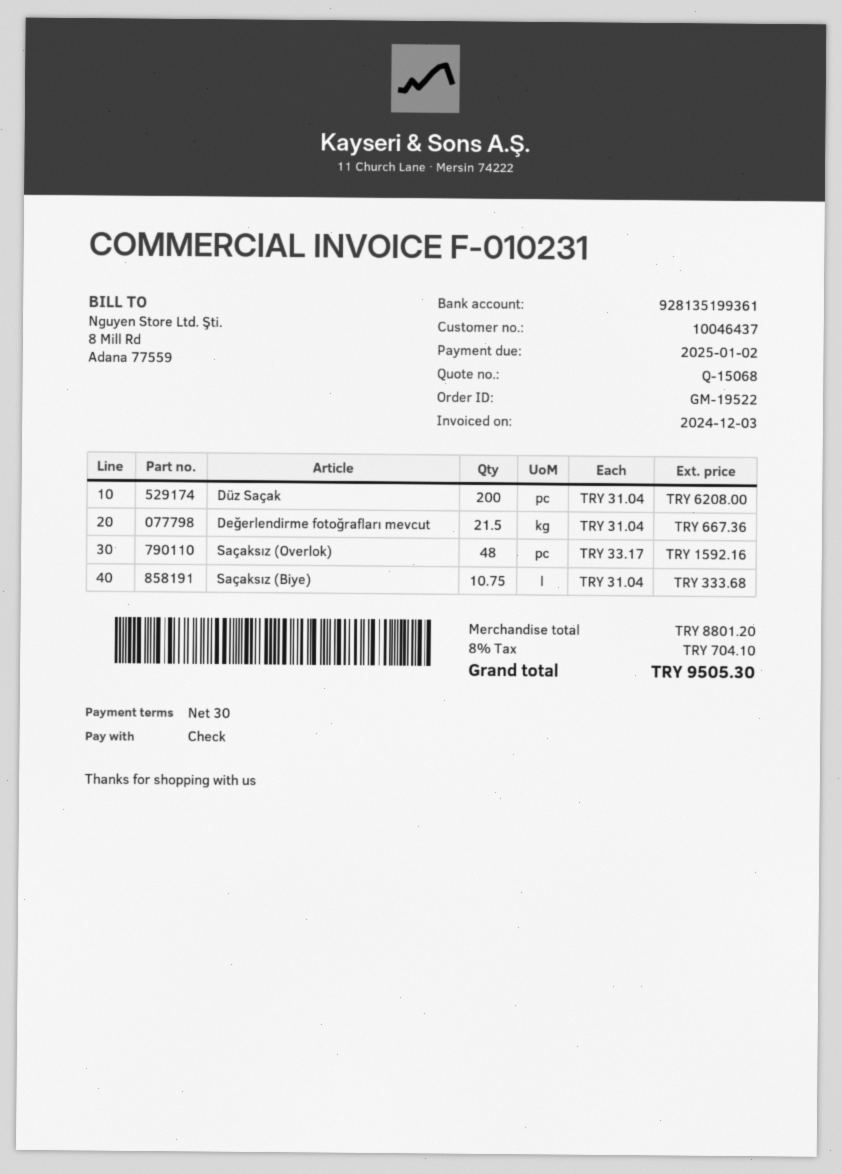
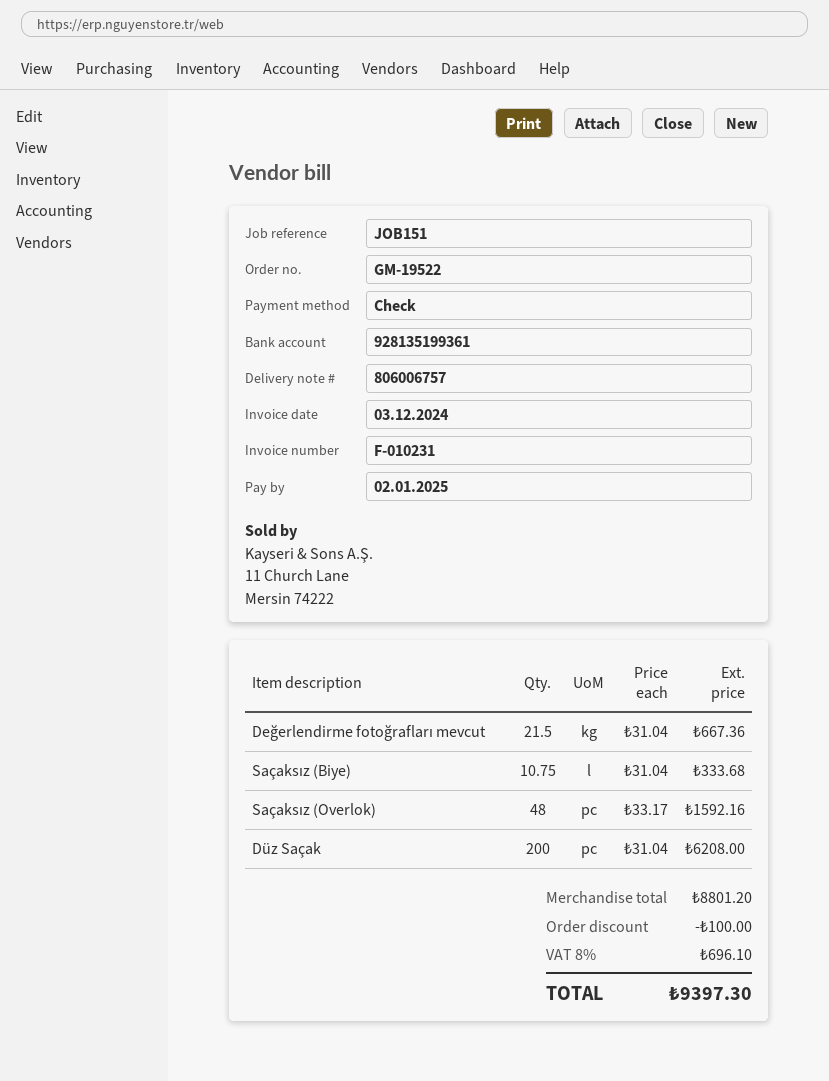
discount: none -> 100.00
tax: 8% = 704.10 -> 8% = 696.10
total: 9505.30 -> 9397.30

